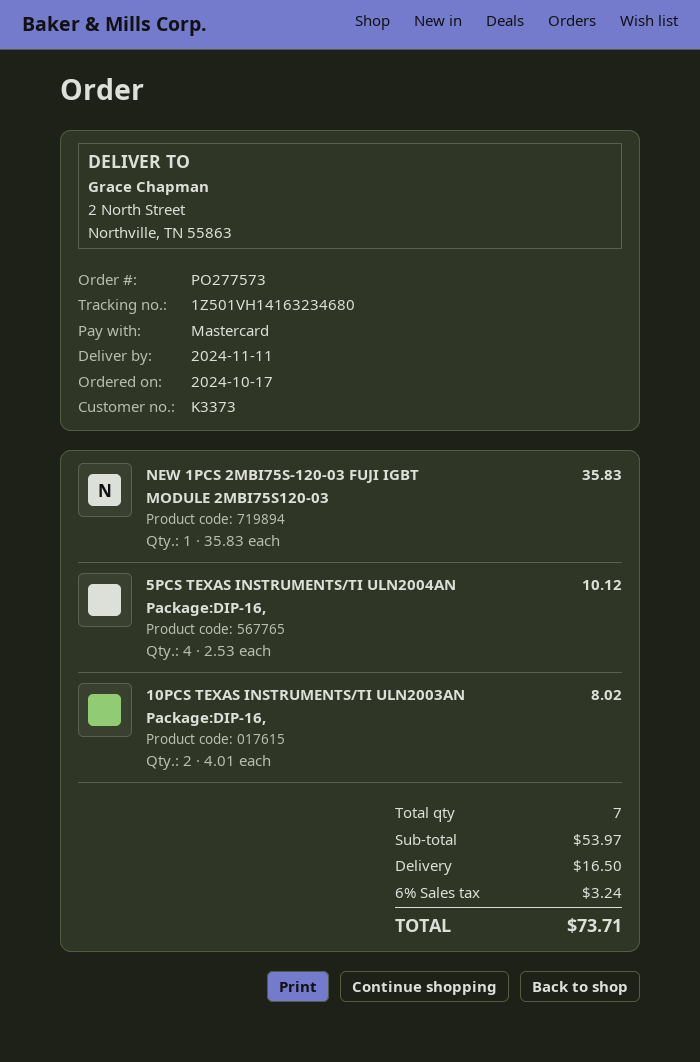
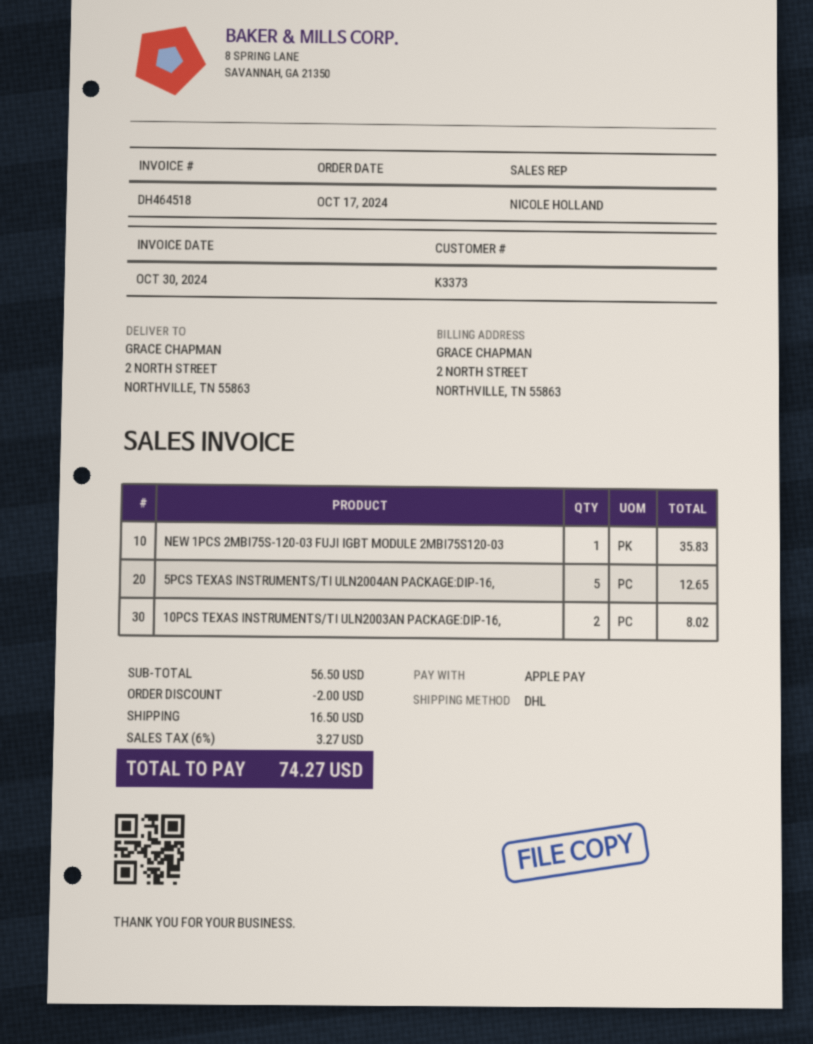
payment method: Mastercard -> Apple Pay
5PCS TEXAS INSTRUMENTS/TI ULN2004AN Package:DIP-16,: 4 for 10.12 -> 5 for 12.65
subtotal: 53.97 -> 56.50
discount: none -> 2.00
tax: 6% = 3.24 -> 6% = 3.27
total: 73.71 -> 74.27

